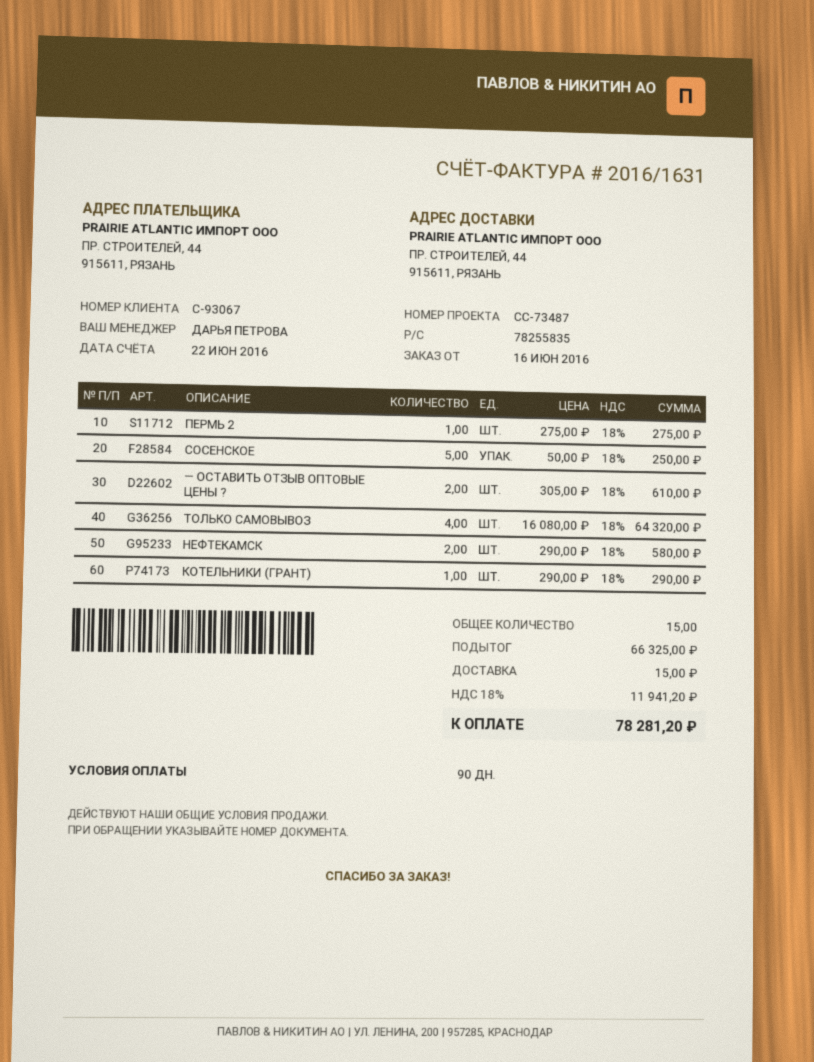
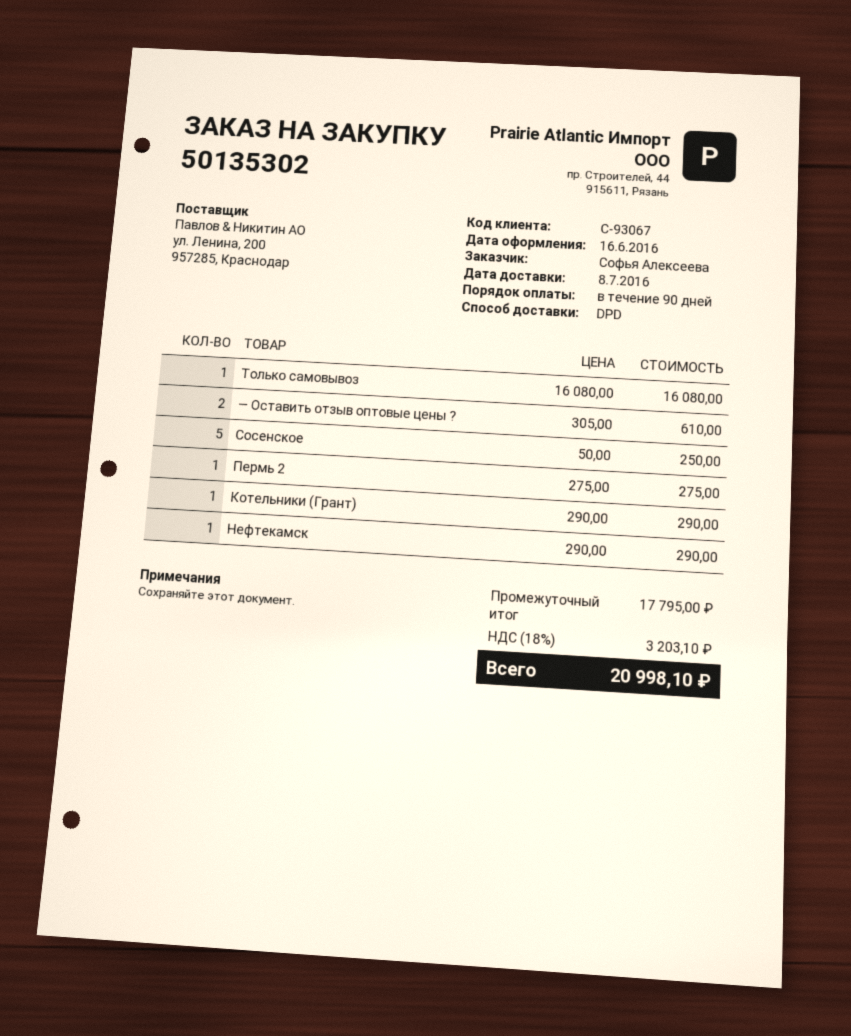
ТОЛЬКО САМОВЫВОЗ: 4 x 16080.00 = 64320.00 -> 1 x 16080.00 = 16080.00
НЕФТЕКАМСК: 2 x 290.00 = 580.00 -> 1 x 290.00 = 290.00
subtotal: 66325.00 -> 17795.00
shipping: 15.00 -> none
tax: 18% = 11941.20 -> 18% = 3203.10
total: 78281.20 -> 20998.10

